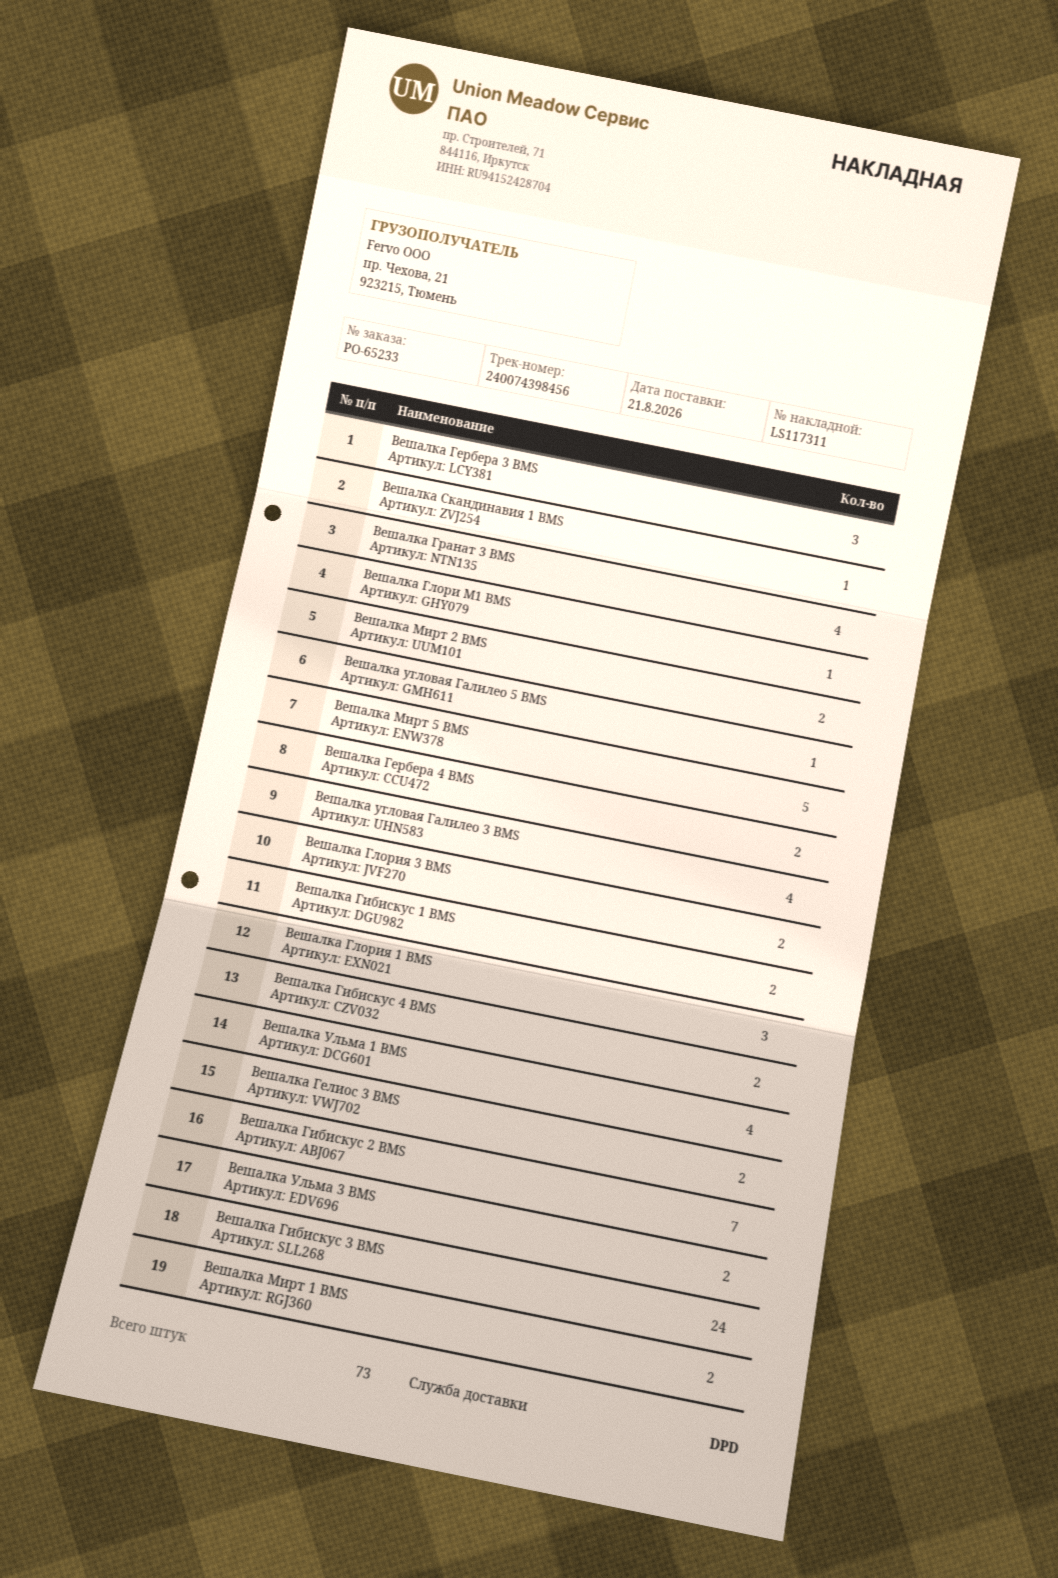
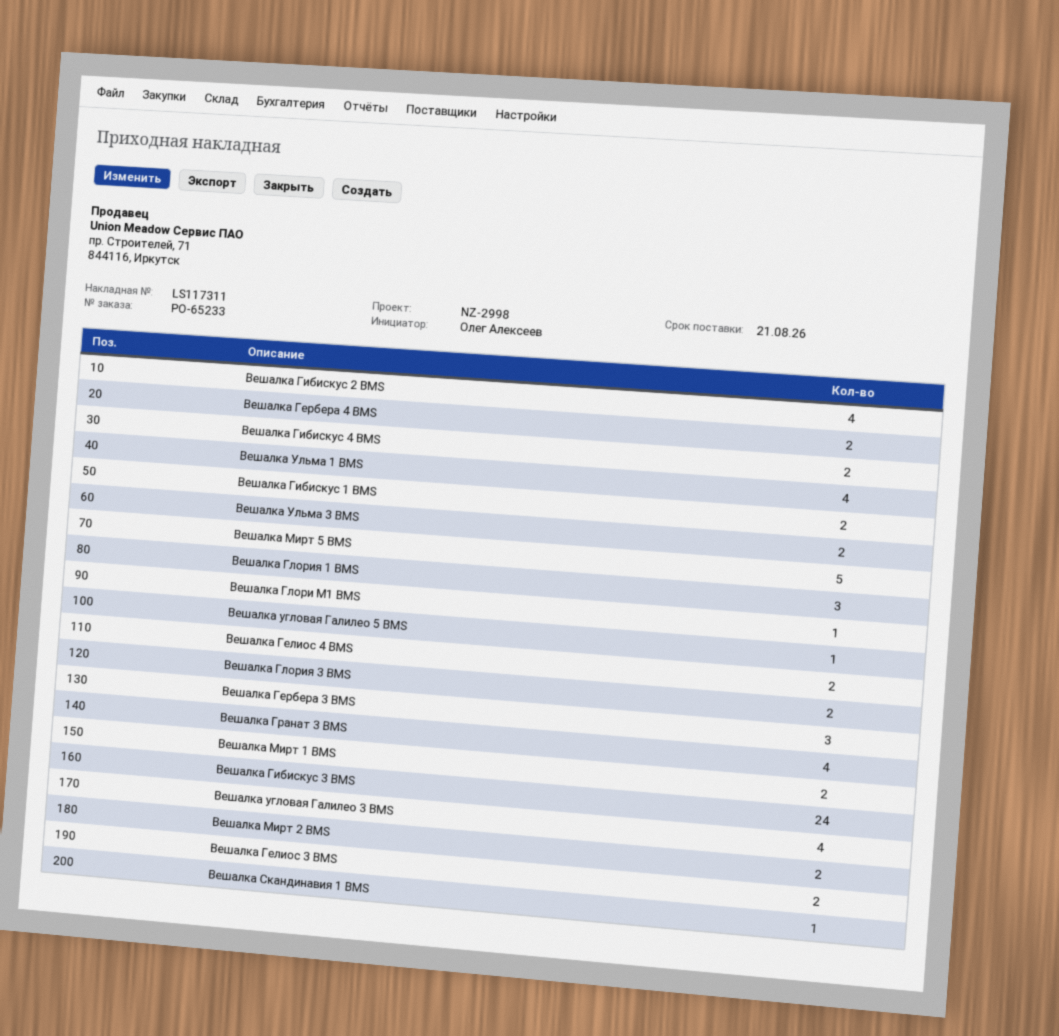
Вешалка Гибискус 2 BMS: 7 -> 4
Вешалка Гелиос 4 BMS: none -> 2

